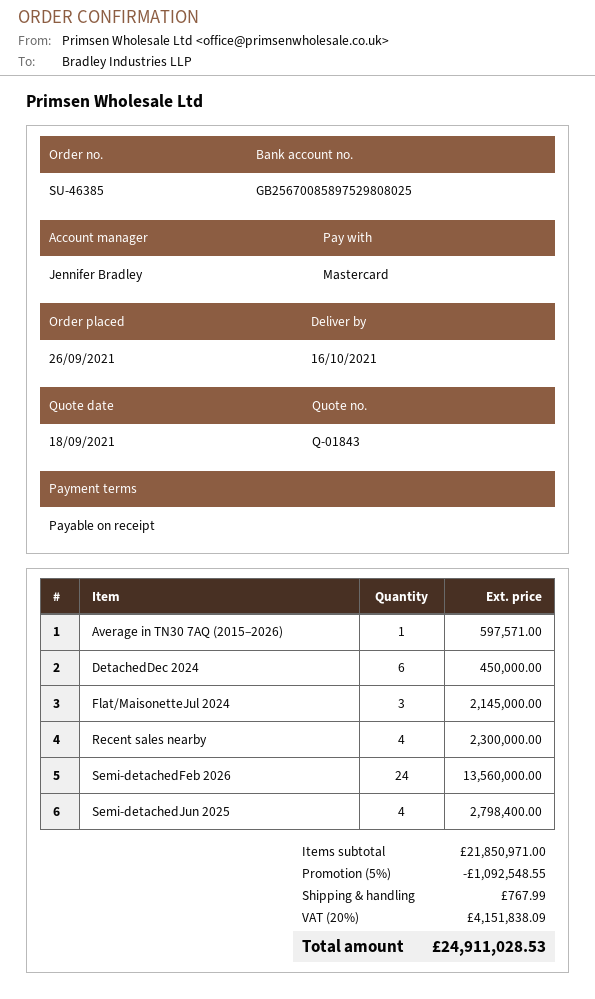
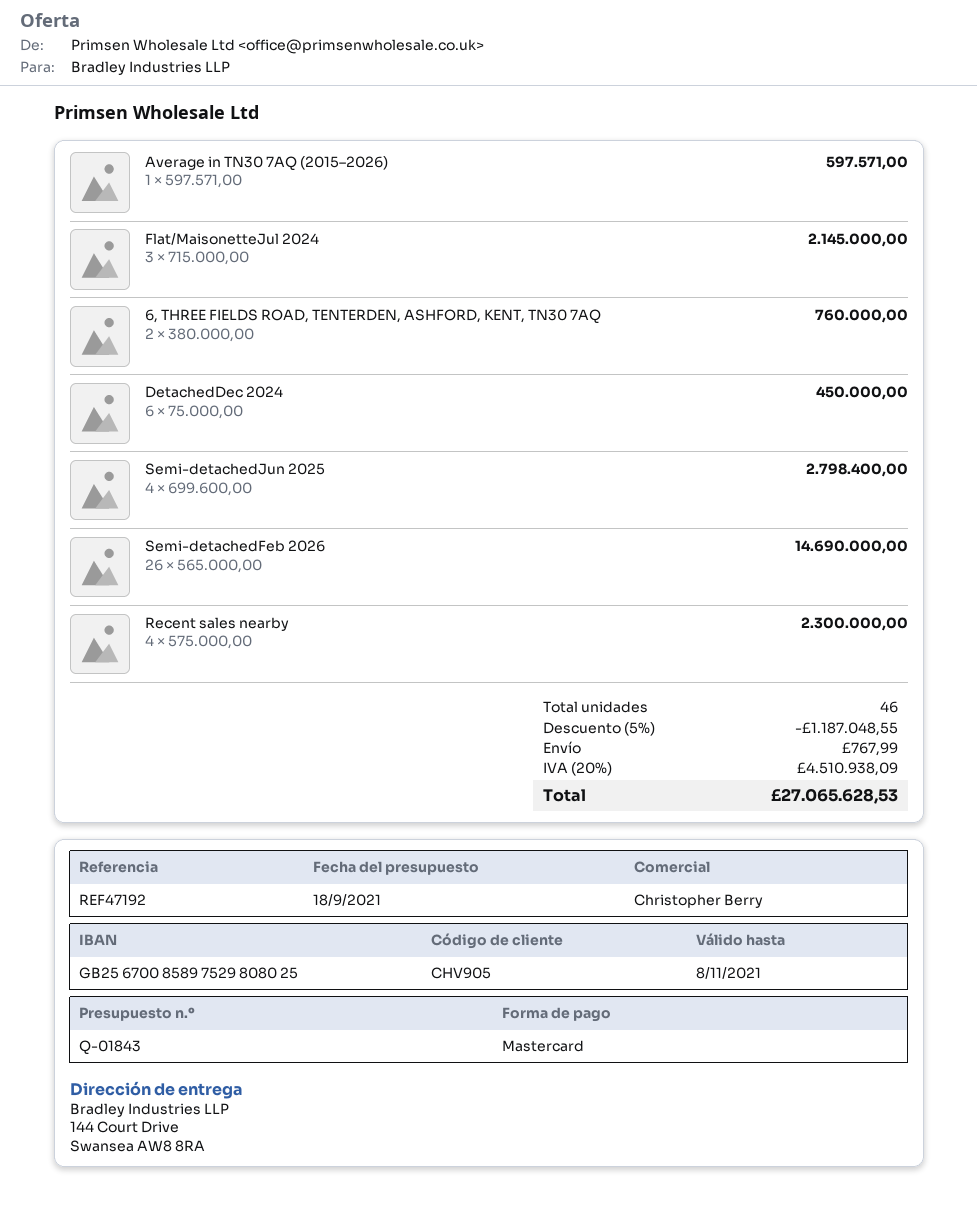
sales rep: Jennifer Bradley -> Christopher Berry
Semi-detachedFeb 2026: 24 for 13560000.00 -> 26 for 14690000.00
6, THREE FIELDS ROAD, TENTERDEN, ASHFORD, KENT, TN30 7AQ: none -> 2 for 760000.00
discount: 5% = 1092548.55 -> 5% = 1187048.55
tax: 20% = 4151838.09 -> 20% = 4510938.09
total: 24911028.53 -> 27065628.53

